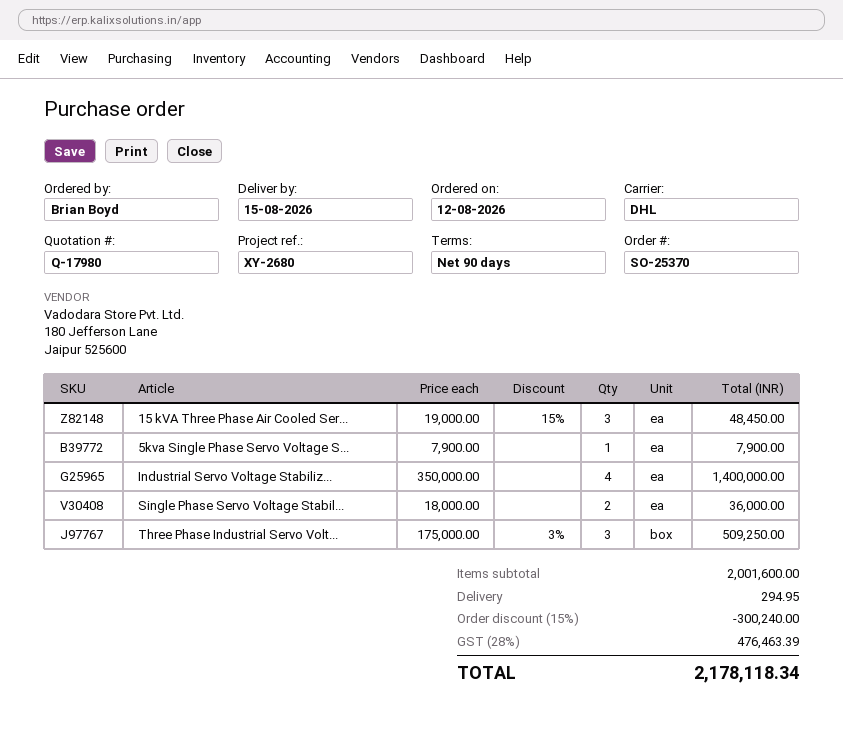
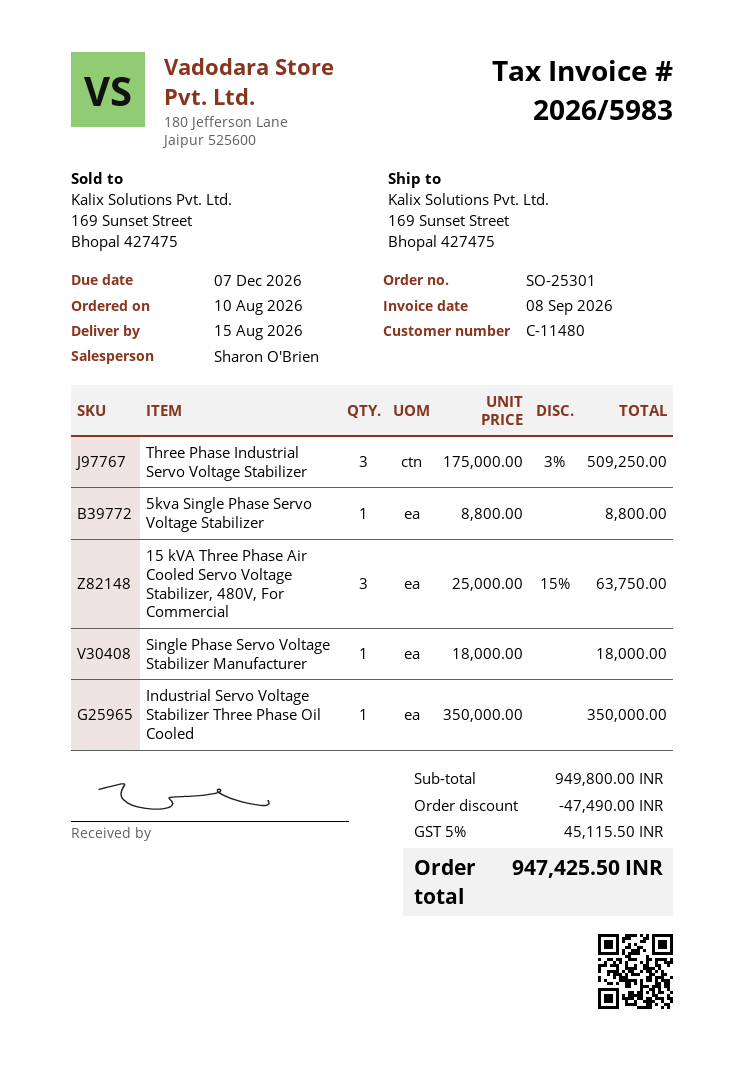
order number: SO-25370 -> SO-25301
order date: 2026-08-12 -> 2026-08-10
15 kVA Three Phase Air Cooled Ser...: 3 x 19000.00 - 15% = 48450.00 -> 3 x 25000.00 - 15% = 63750.00
5kva Single Phase Servo Voltage S...: 1 x 7900.00 = 7900.00 -> 1 x 8800.00 = 8800.00
Industrial Servo Voltage Stabiliz...: 4 x 350000.00 = 1400000.00 -> 1 x 350000.00 = 350000.00
Single Phase Servo Voltage Stabil...: 2 x 18000.00 = 36000.00 -> 1 x 18000.00 = 18000.00
subtotal: 2001600.00 -> 949800.00
discount: 300240.00 -> 47490.00
shipping: 294.95 -> none
tax: 28% = 476463.39 -> 5% = 45115.50
total: 2178118.34 -> 947425.50

